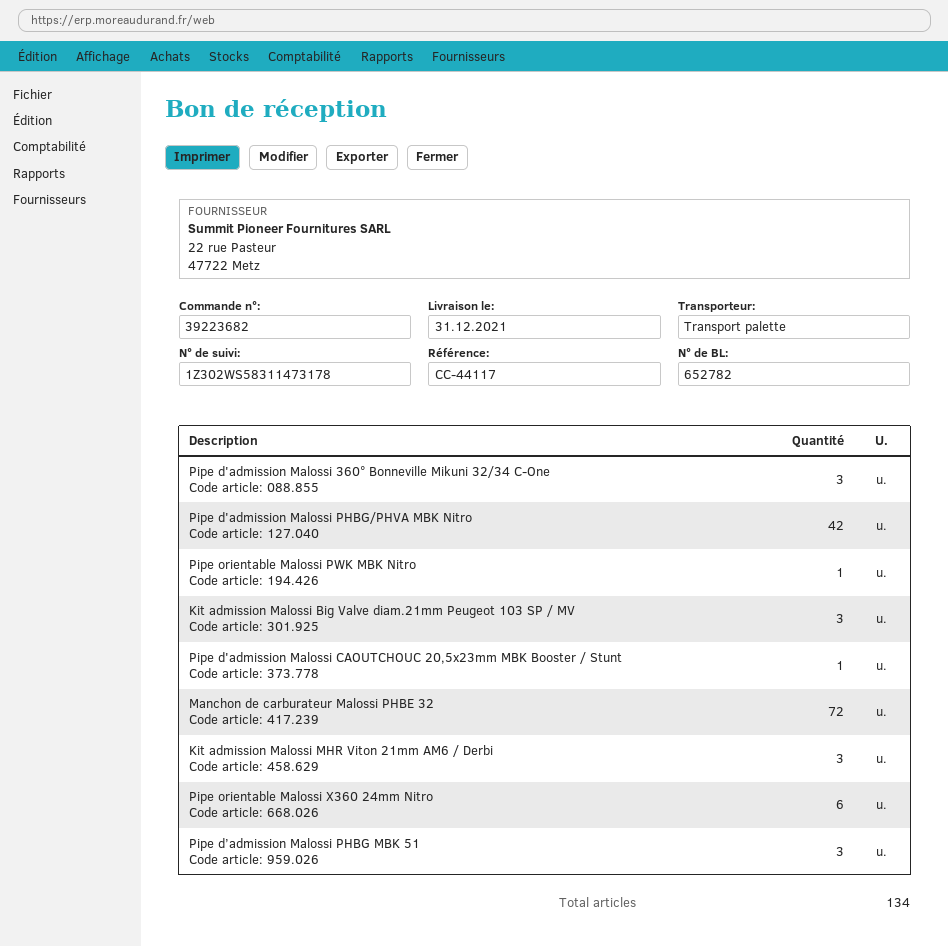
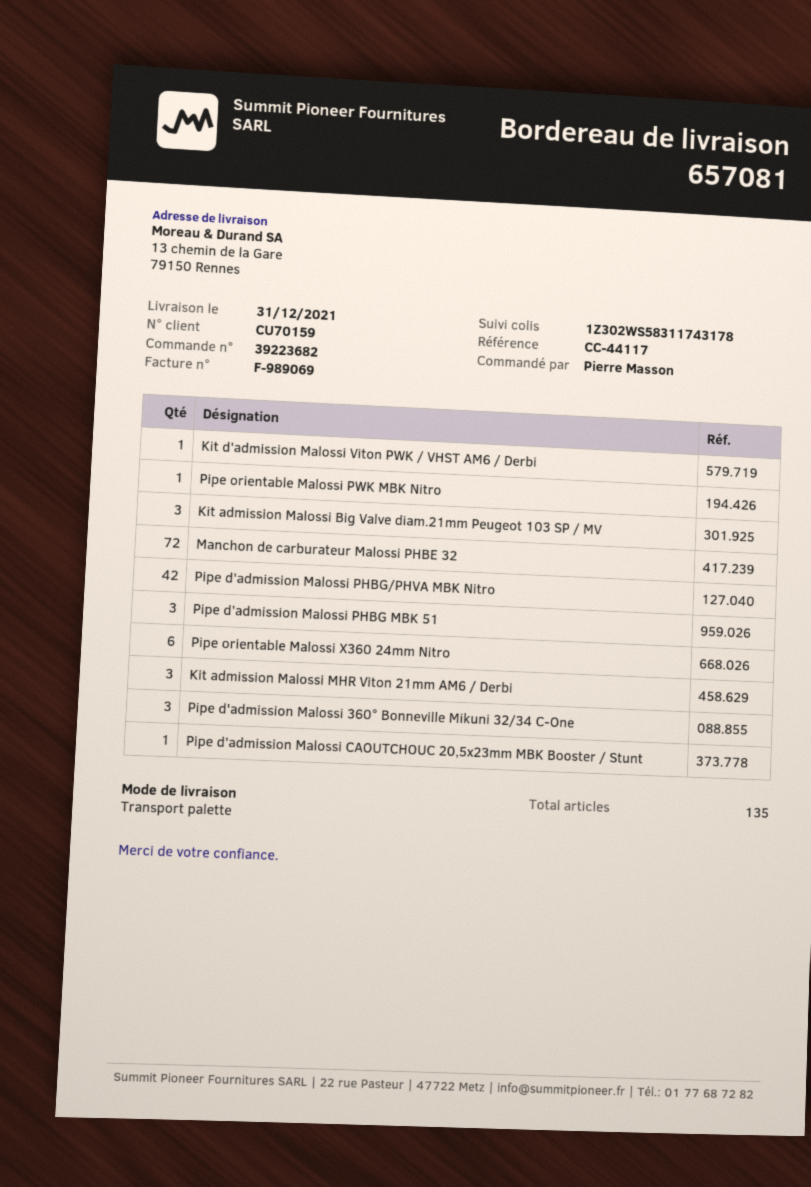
delivery note number: 652782 -> 657081
tracking number: 1Z302WS58311473178 -> 1Z302WS58311743178
Kit d'admission Malossi Viton PWK / VHST AM6 / Derbi: none -> 1
total quantity: 134 -> 135

